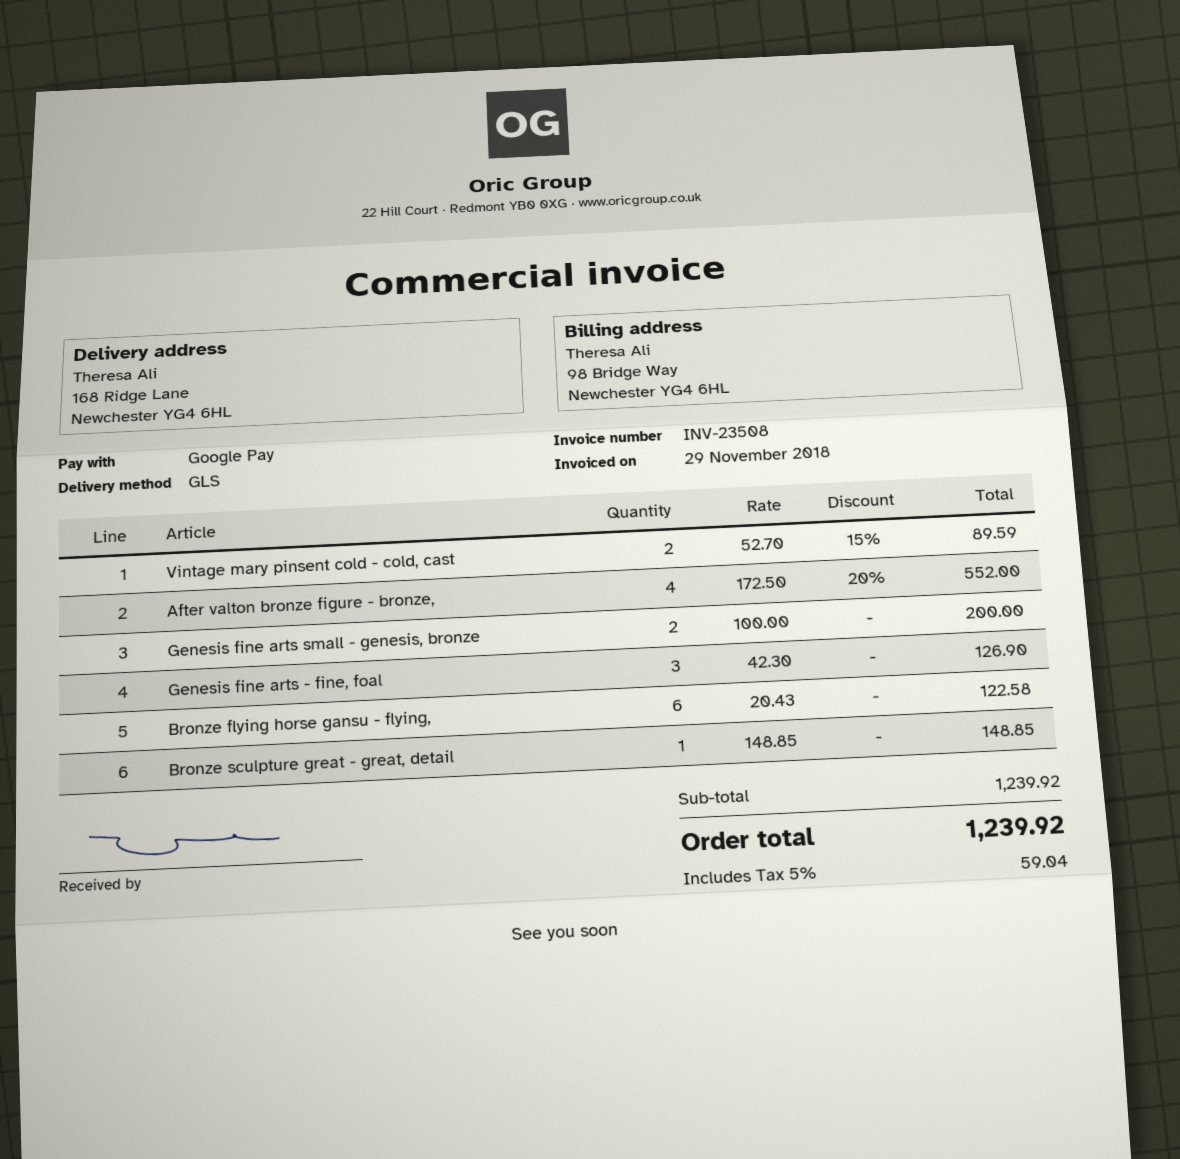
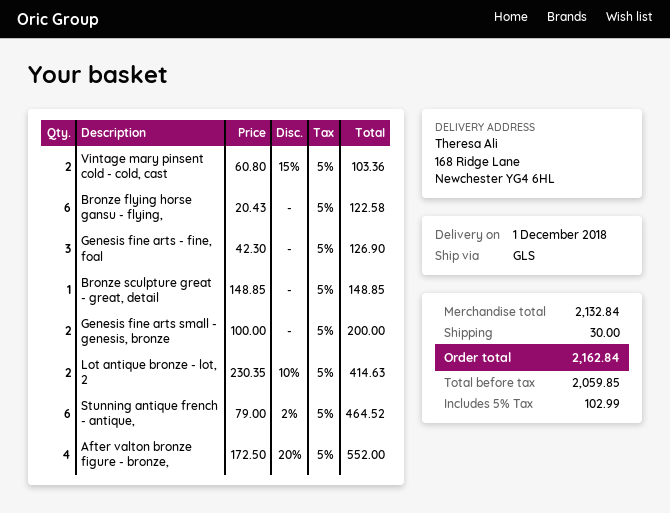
Vintage mary pinsent cold - cold, cast: 2 x 52.70 - 15% = 89.59 -> 2 x 60.80 - 15% = 103.36
Lot antique bronze - lot, 2: none -> 2 x 230.35 - 10% = 414.63
Stunning antique french - antique,: none -> 6 x 79.00 - 2% = 464.52
subtotal: 1239.92 -> 2132.84
shipping: none -> 30.00
tax: 5% = 59.04 -> 5% = 102.99
total: 1239.92 -> 2162.84

